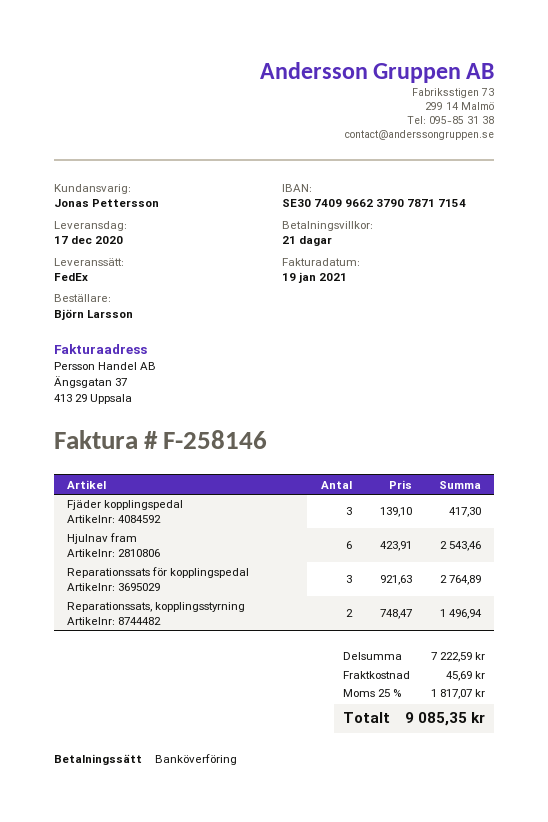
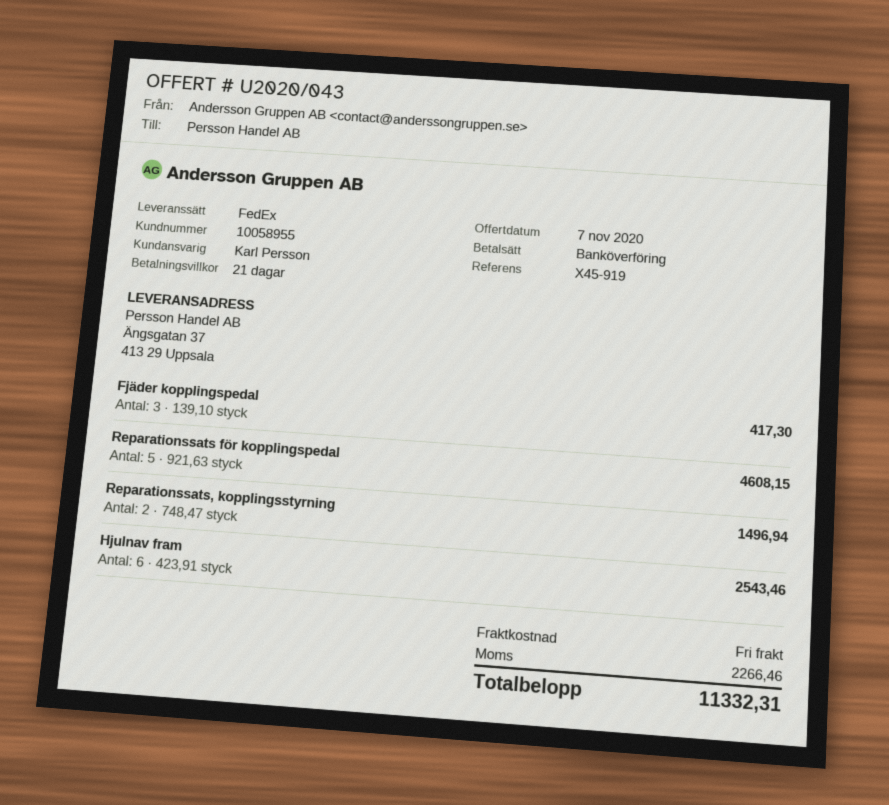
sales rep: Jonas Pettersson -> Karl Persson
Reparationssats för kopplingspedal: 3 x 921.63 = 2764.89 -> 5 x 921.63 = 4608.15
shipping: 45.69 -> 0.00
tax: 1817.07 -> 2266.46
total: 9085.35 -> 11332.31

